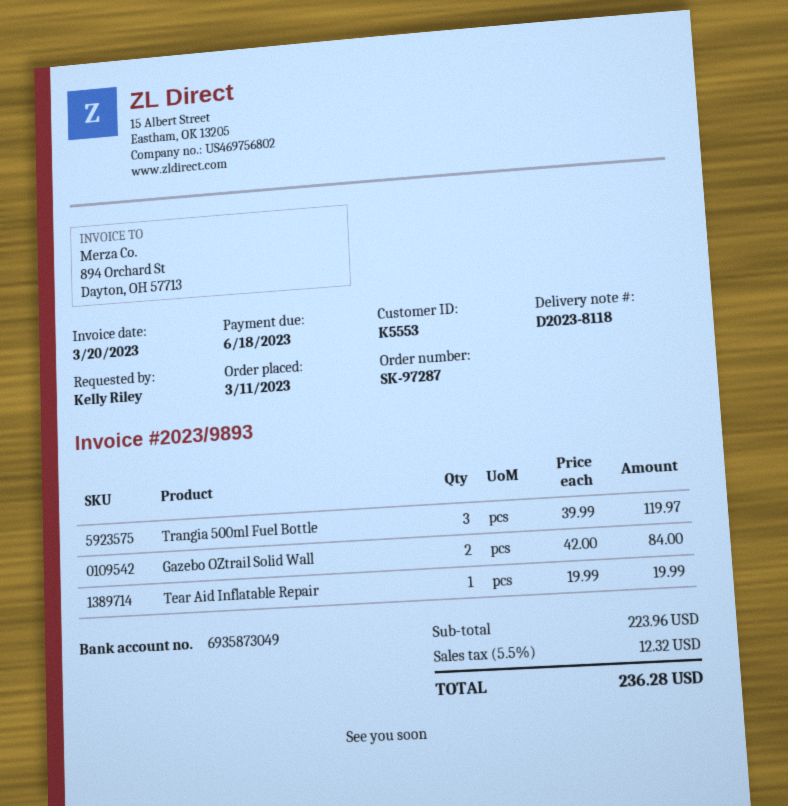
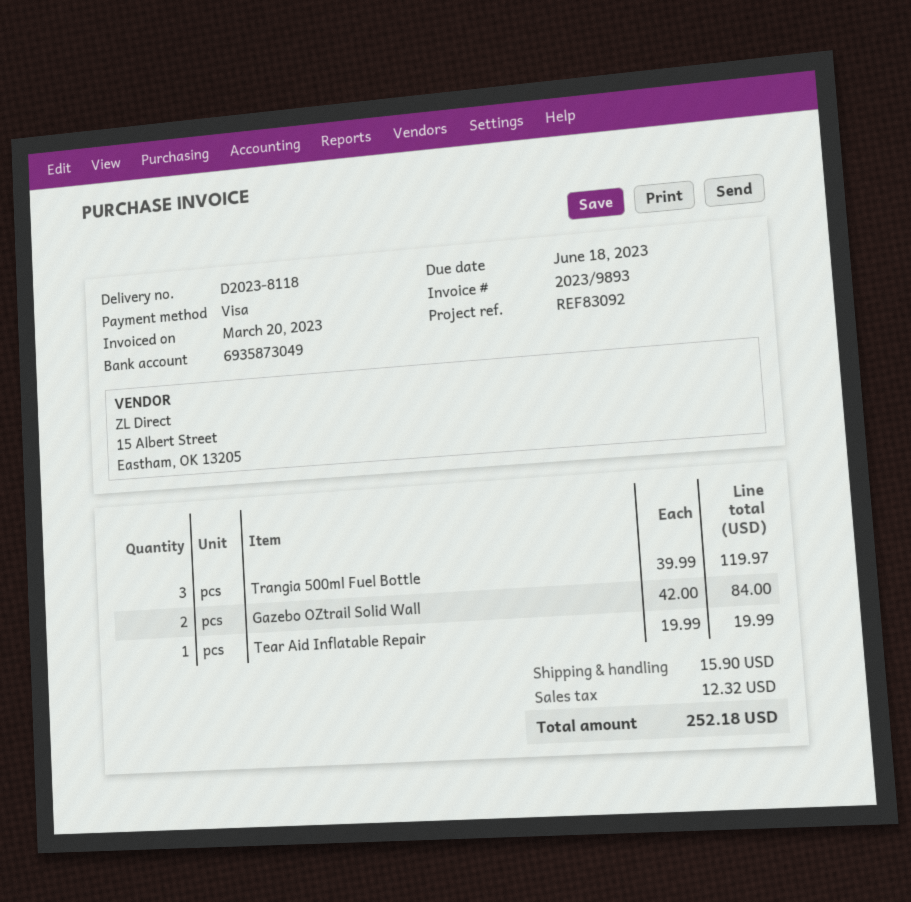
shipping: none -> 15.90
total: 236.28 -> 252.18

